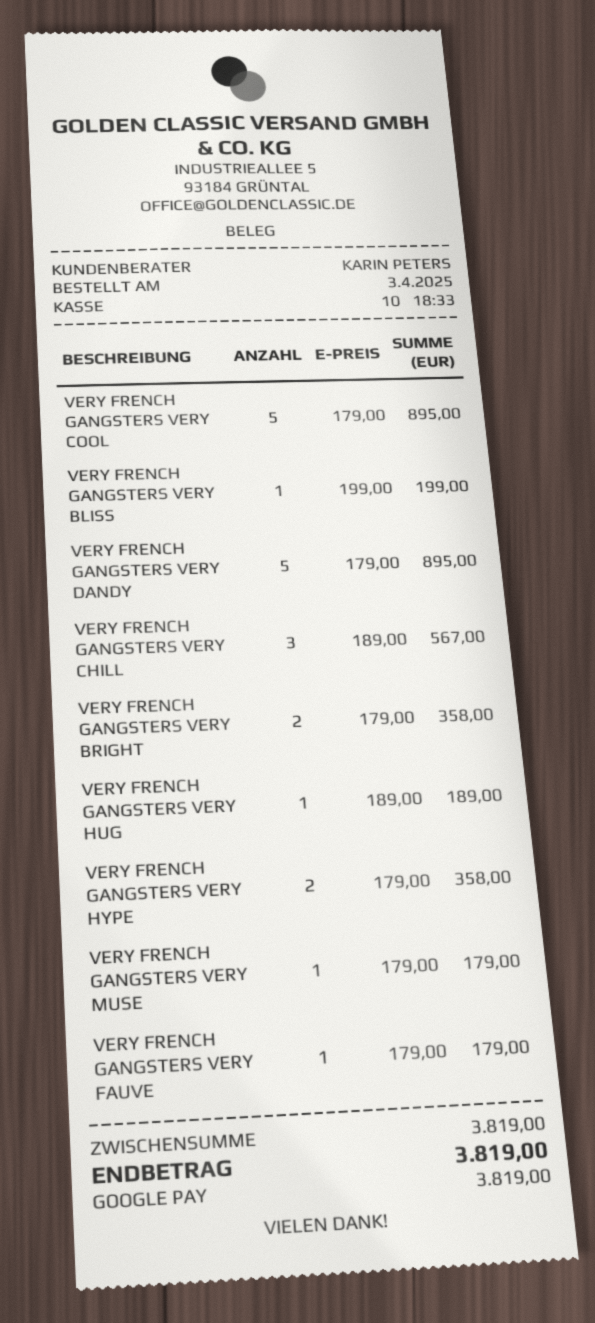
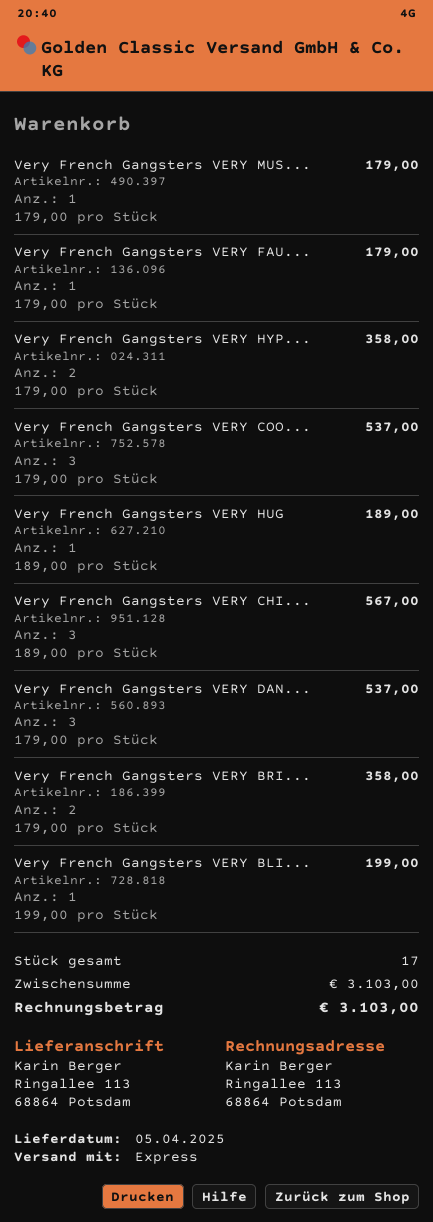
VERY FRENCH GANGSTERS VERY COOL: 5 x 179.00 = 895.00 -> 3 x 179.00 = 537.00
VERY FRENCH GANGSTERS VERY DANDY: 5 x 179.00 = 895.00 -> 3 x 179.00 = 537.00
subtotal: 3819.00 -> 3103.00
total: 3819.00 -> 3103.00

